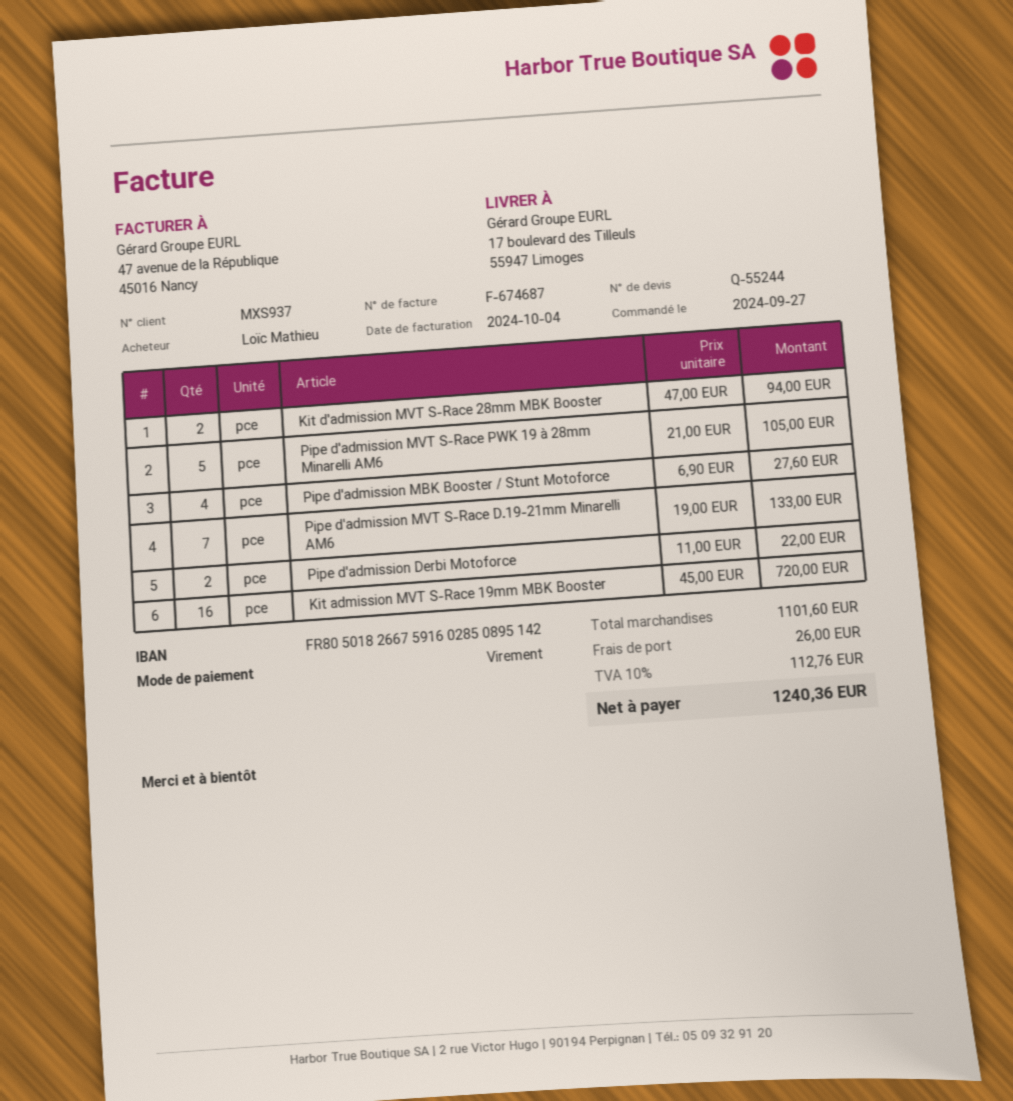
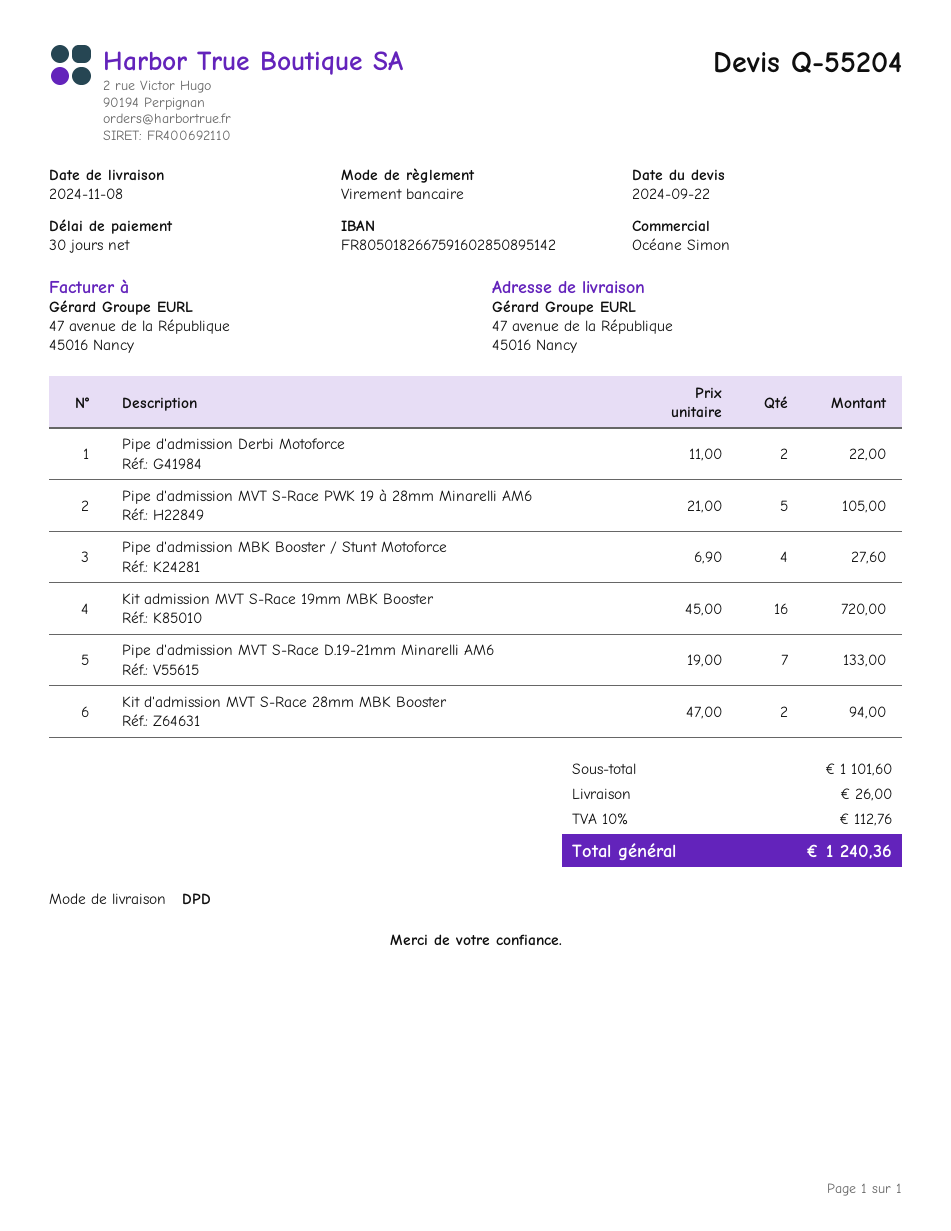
quote number: Q-55244 -> Q-55204
ship to: 17 boulevard des Tilleuls, 55947 Limoges -> 47 avenue de la République, 45016 Nancy

